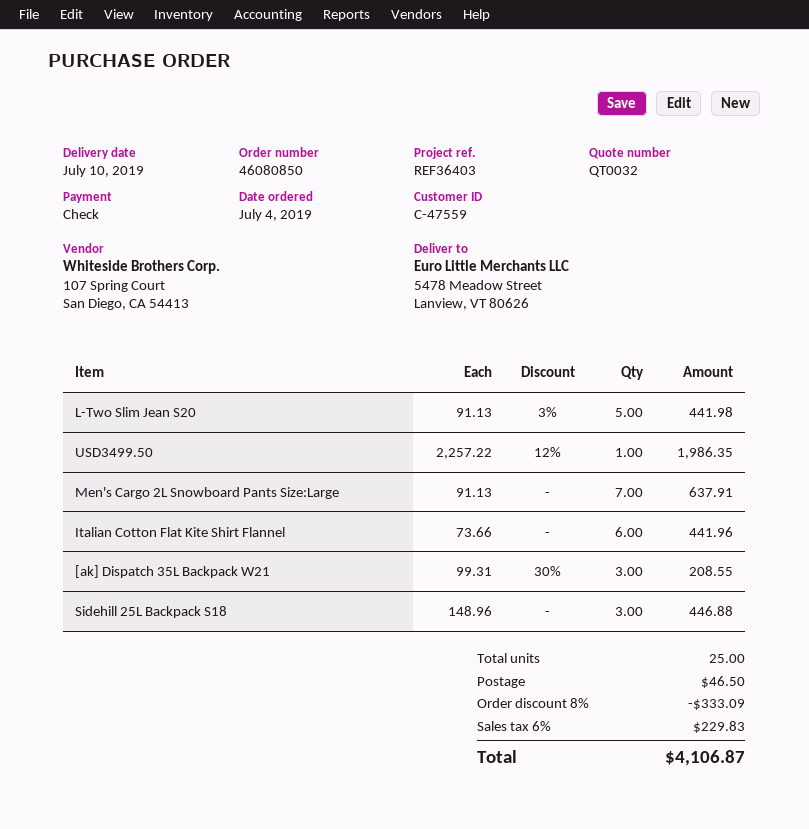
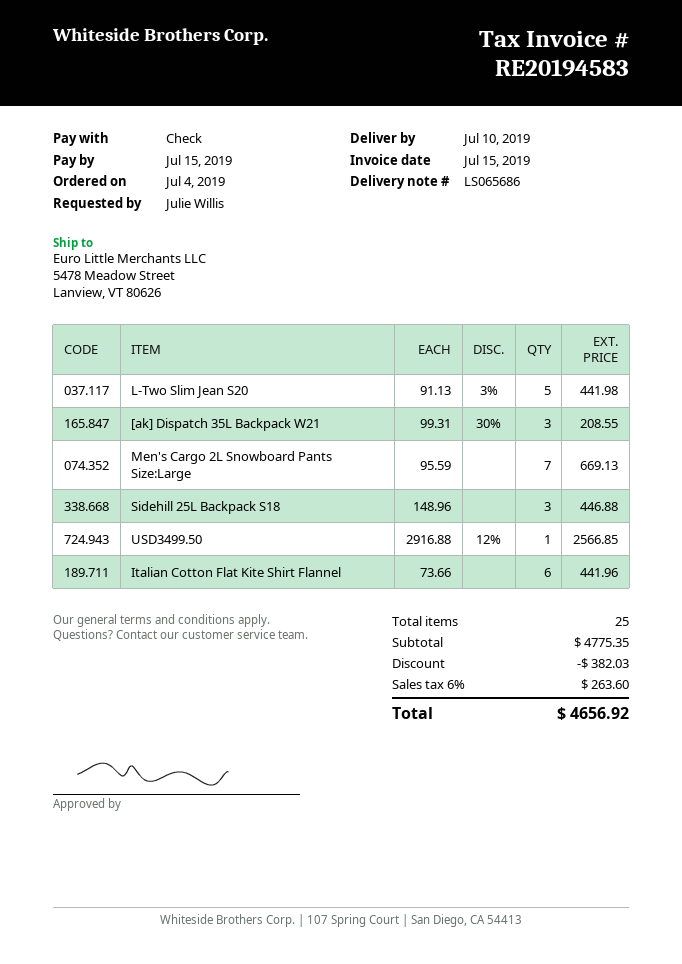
USD3499.50: 1 x 2257.22 - 12% = 1986.35 -> 1 x 2916.88 - 12% = 2566.85
Men's Cargo 2L Snowboard Pants Size:Large: 7 x 91.13 = 637.91 -> 7 x 95.59 = 669.13
discount: 333.09 -> 382.03
shipping: 46.50 -> none
tax: 6% = 229.83 -> 6% = 263.60
total: 4106.87 -> 4656.92

